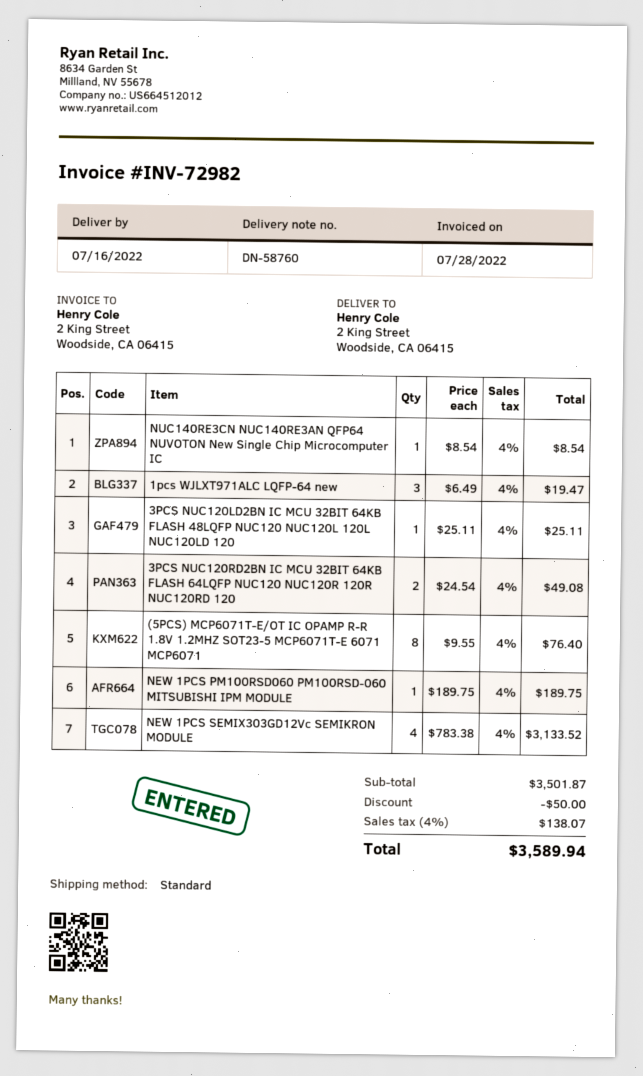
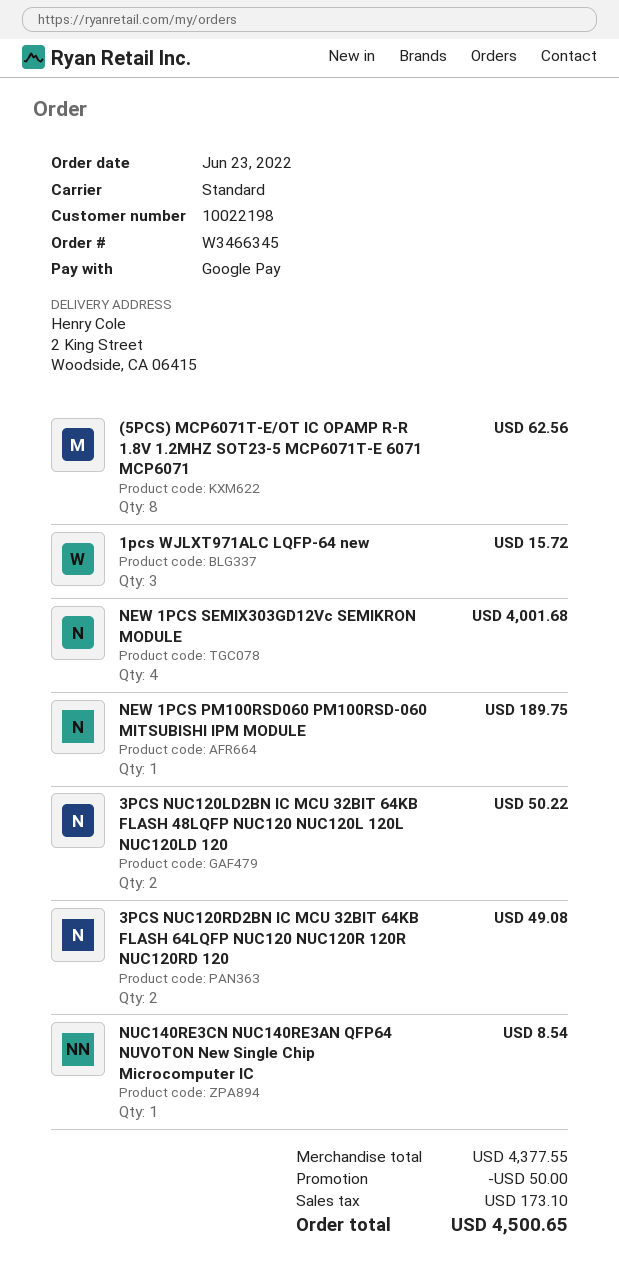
1pcs WJLXT971ALC LQFP-64 new: 3 for 19.47 -> 3 for 15.72
3PCS NUC120LD2BN IC MCU 32BIT 64KB FLASH 48LQFP NUC120 NUC120L 120L NUC120LD 120: 1 for 25.11 -> 2 for 50.22
(5PCS) MCP6071T-E/OT IC OPAMP R-R 1.8V 1.2MHZ SOT23-5 MCP6071T-E 6071 MCP6071: 8 for 76.40 -> 8 for 62.56
NEW 1PCS SEMIX303GD12Vc SEMIKRON MODULE: 4 for 3133.52 -> 4 for 4001.68
subtotal: 3501.87 -> 4377.55
tax: 138.07 -> 173.10
total: 3589.94 -> 4500.65

